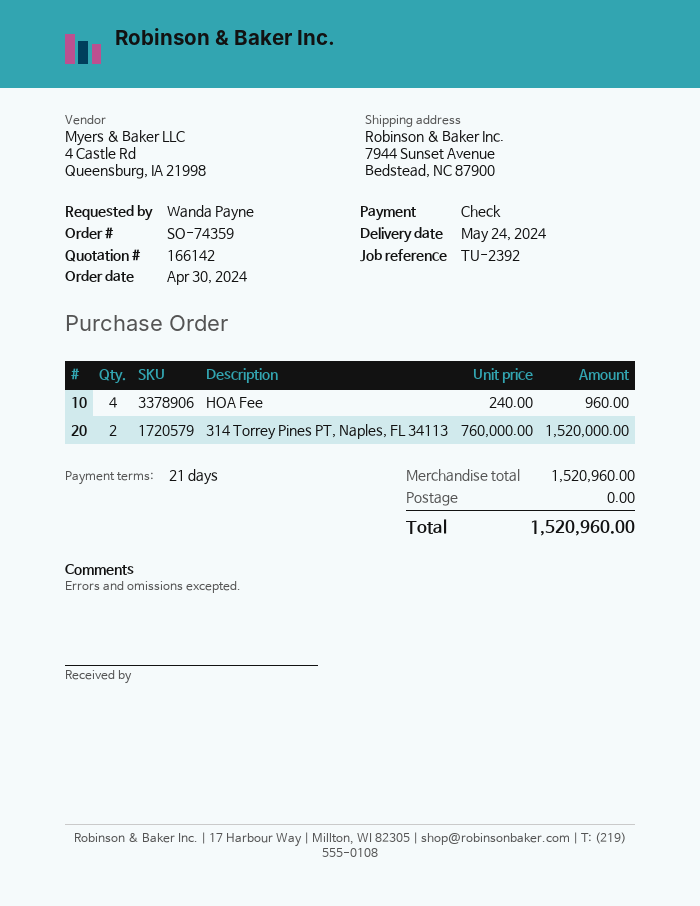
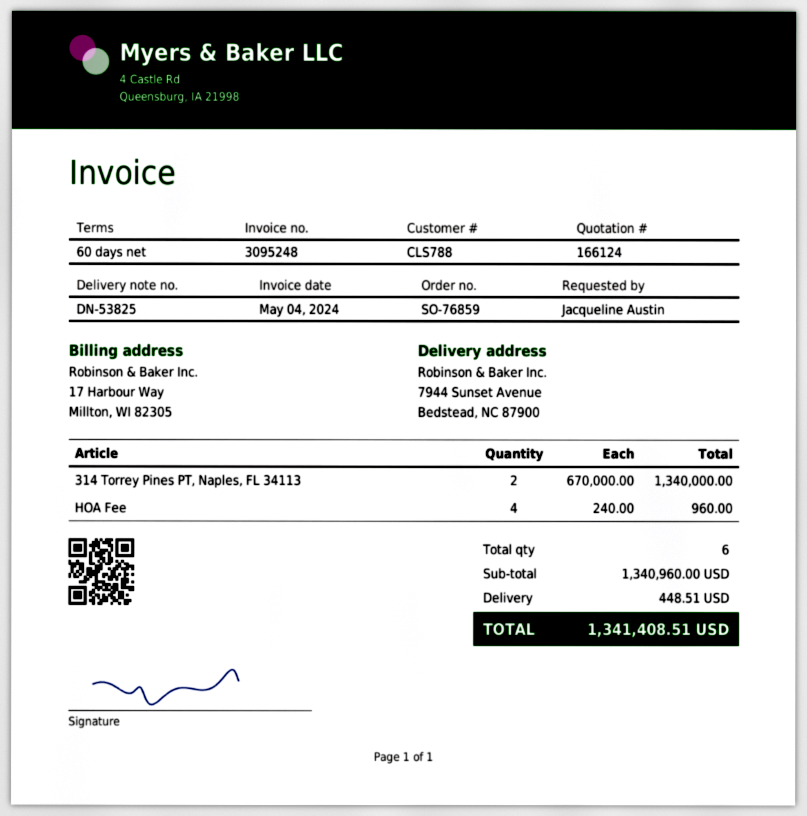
quote number: 166142 -> 166124
order number: SO-74359 -> SO-76859
payment terms: 21 days -> 60 days
ordered by: Wanda Payne -> Jacqueline Austin
314 Torrey Pines PT, Naples, FL 34113: 2 x 760000.00 = 1520000.00 -> 2 x 670000.00 = 1340000.00
subtotal: 1520960.00 -> 1340960.00
shipping: 0.00 -> 448.51
total: 1520960.00 -> 1341408.51

